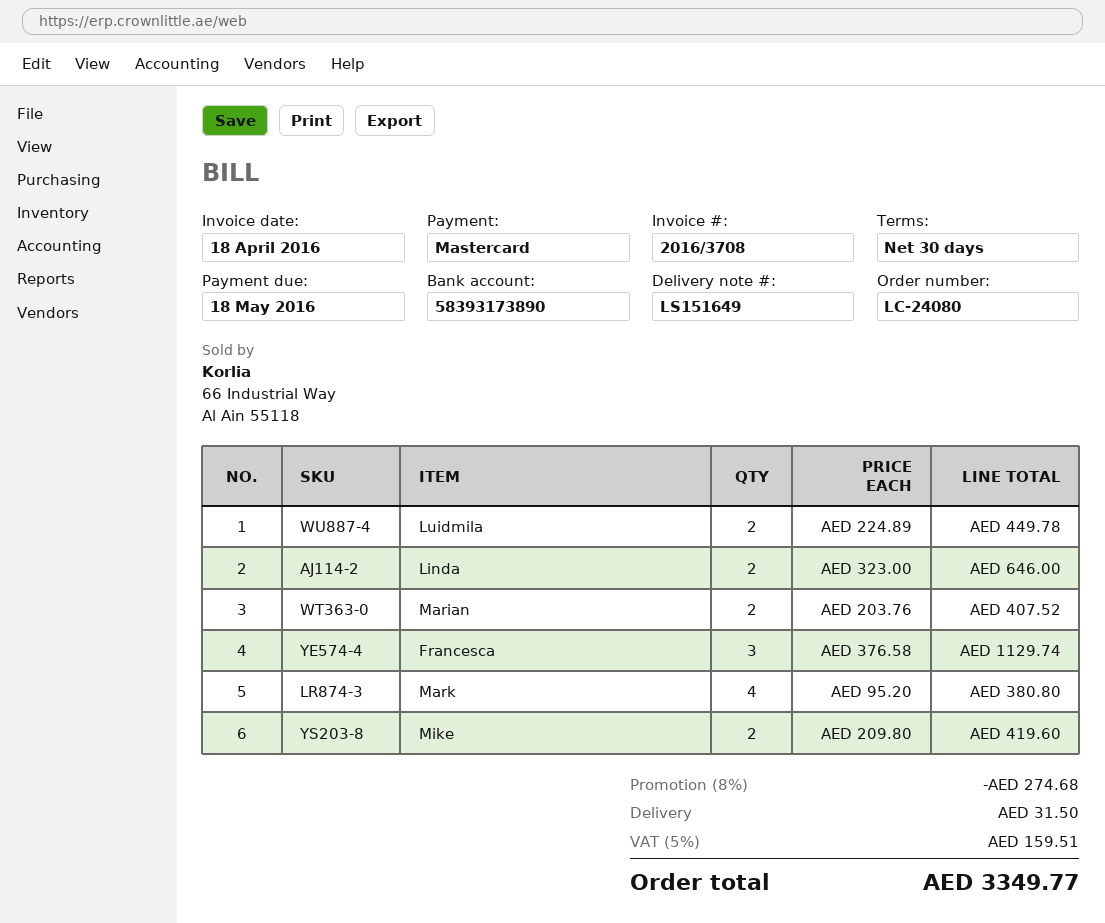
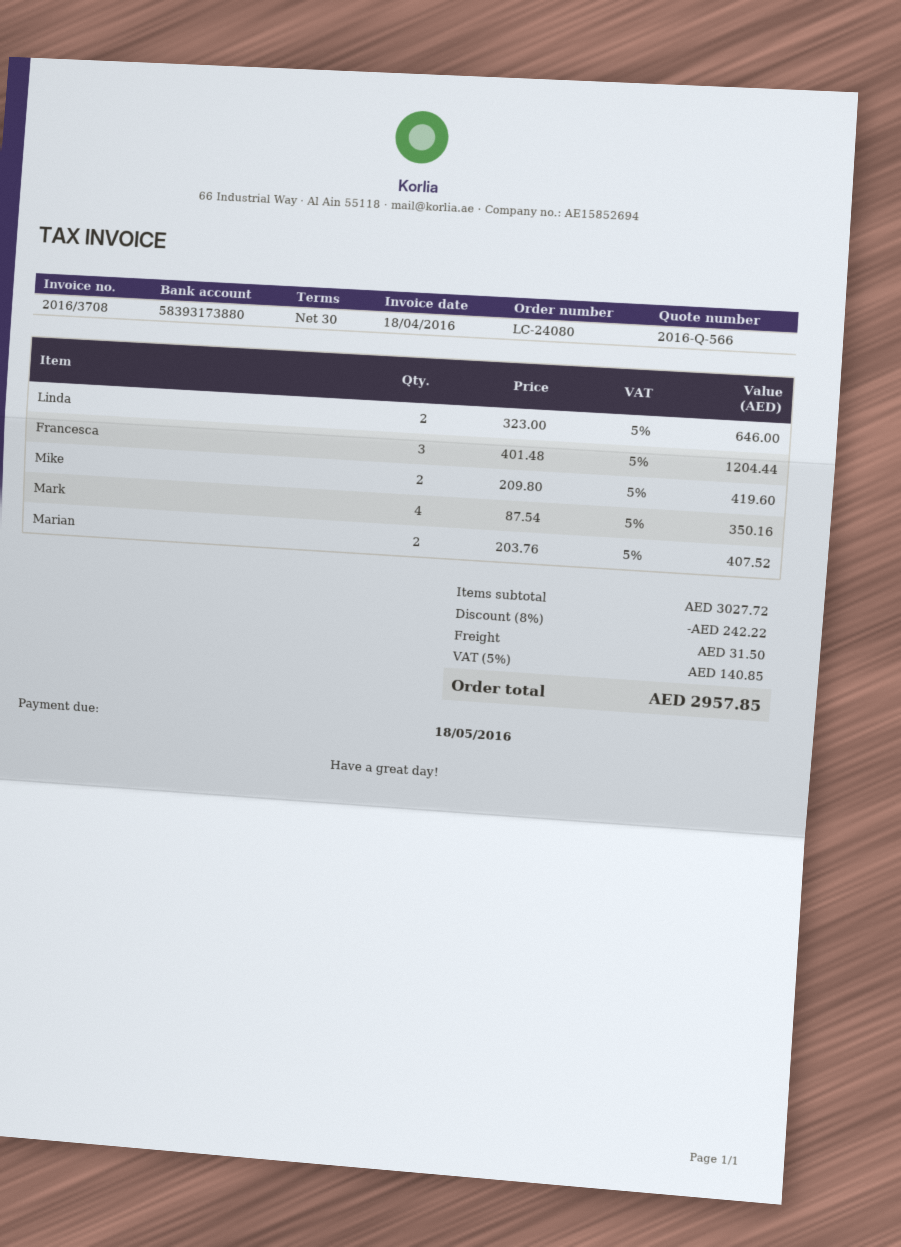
bank account: 58393173890 -> 58393173880
Luidmila: 2 x 224.89 = 449.78 -> none
Francesca: 3 x 376.58 = 1129.74 -> 3 x 401.48 = 1204.44
Mark: 4 x 95.20 = 380.80 -> 4 x 87.54 = 350.16
discount: 8% = 274.68 -> 8% = 242.22
tax: 5% = 159.51 -> 5% = 140.85
total: 3349.77 -> 2957.85

